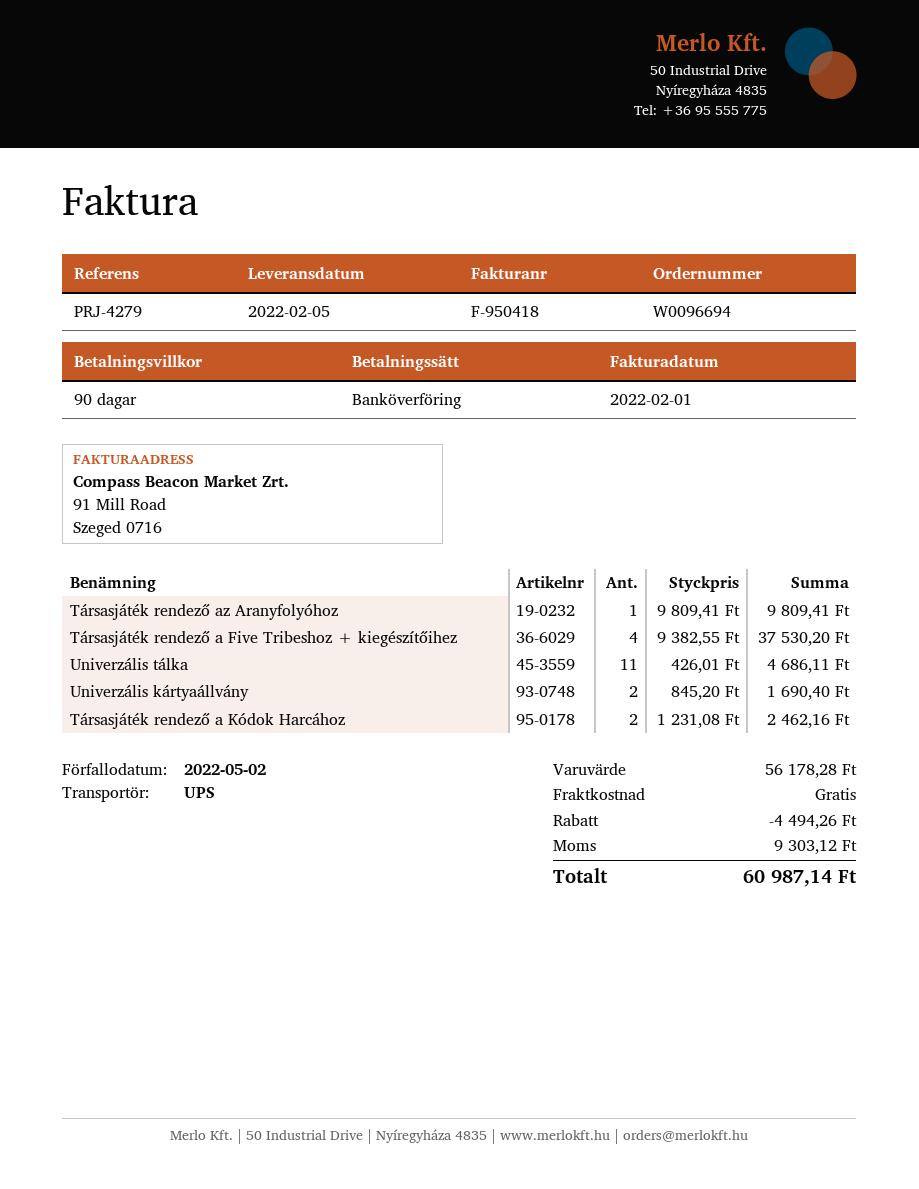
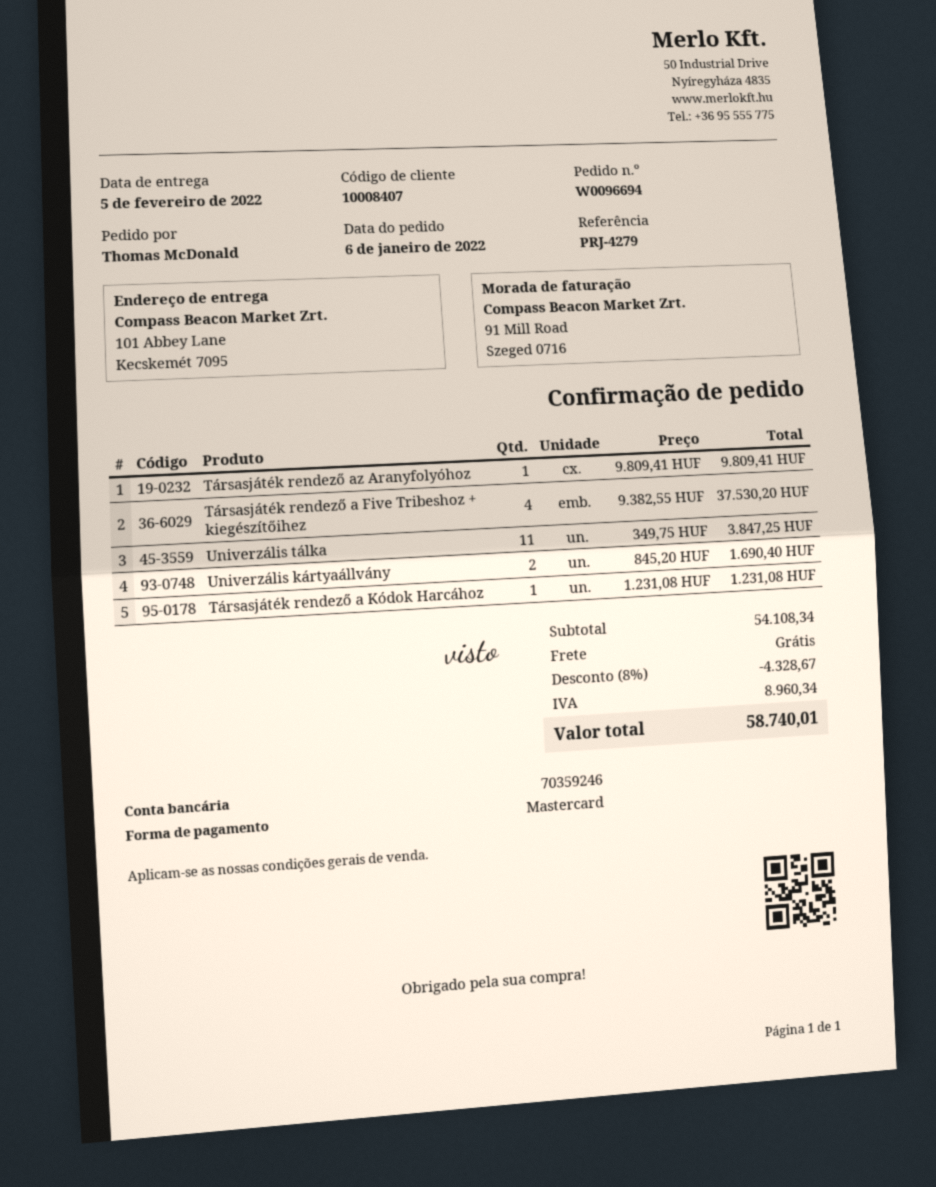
payment method: bank transfer -> Mastercard
Univerzális tálka: 11 x 426.01 = 4686.11 -> 11 x 349.75 = 3847.25
Társasjáték rendező a Kódok Harcához: 2 x 1231.08 = 2462.16 -> 1 x 1231.08 = 1231.08
subtotal: 56178.28 -> 54108.34
discount: 4494.26 -> 4328.67
tax: 9303.12 -> 8960.34
total: 60987.14 -> 58740.01

